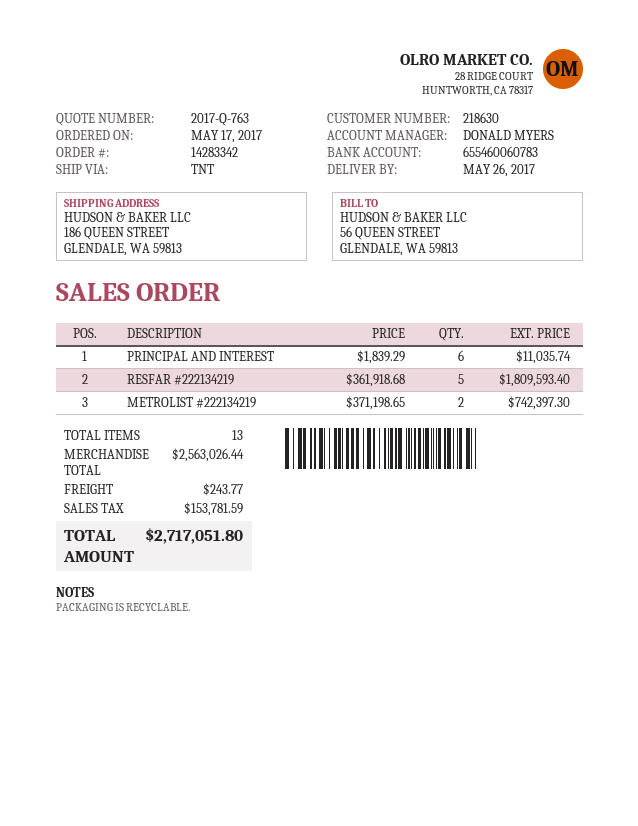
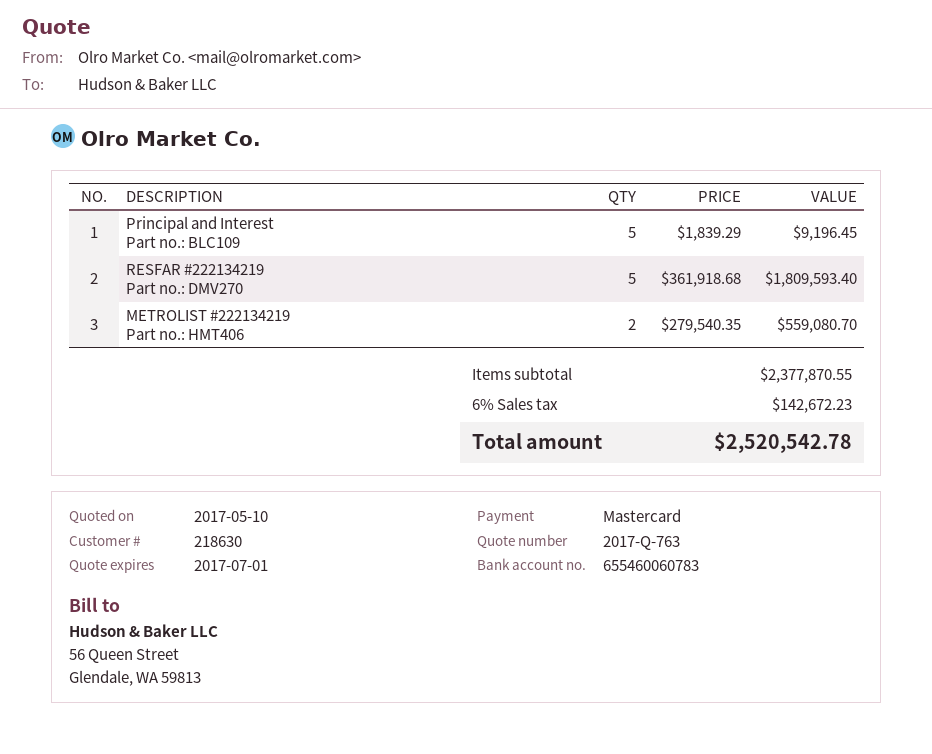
PRINCIPAL AND INTEREST: 6 x 1839.29 = 11035.74 -> 5 x 1839.29 = 9196.45
METROLIST #222134219: 2 x 371198.65 = 742397.30 -> 2 x 279540.35 = 559080.70
subtotal: 2563026.44 -> 2377870.55
shipping: 243.77 -> none
tax: 153781.59 -> 142672.23
total: 2717051.80 -> 2520542.78

